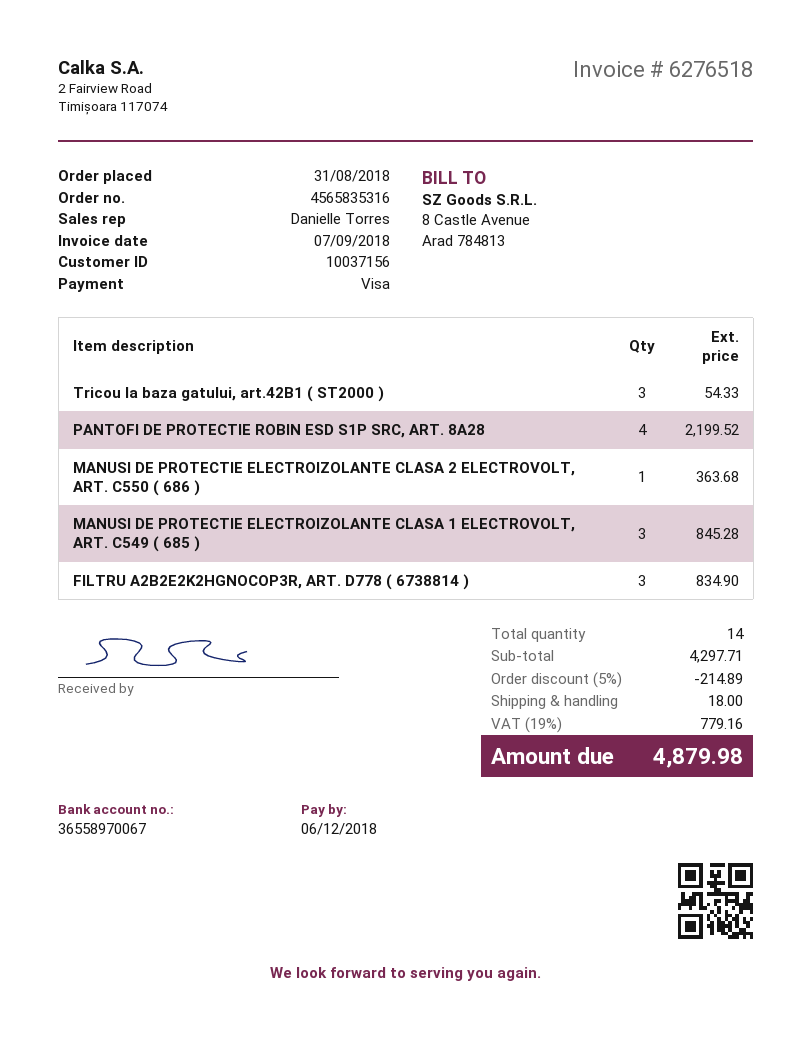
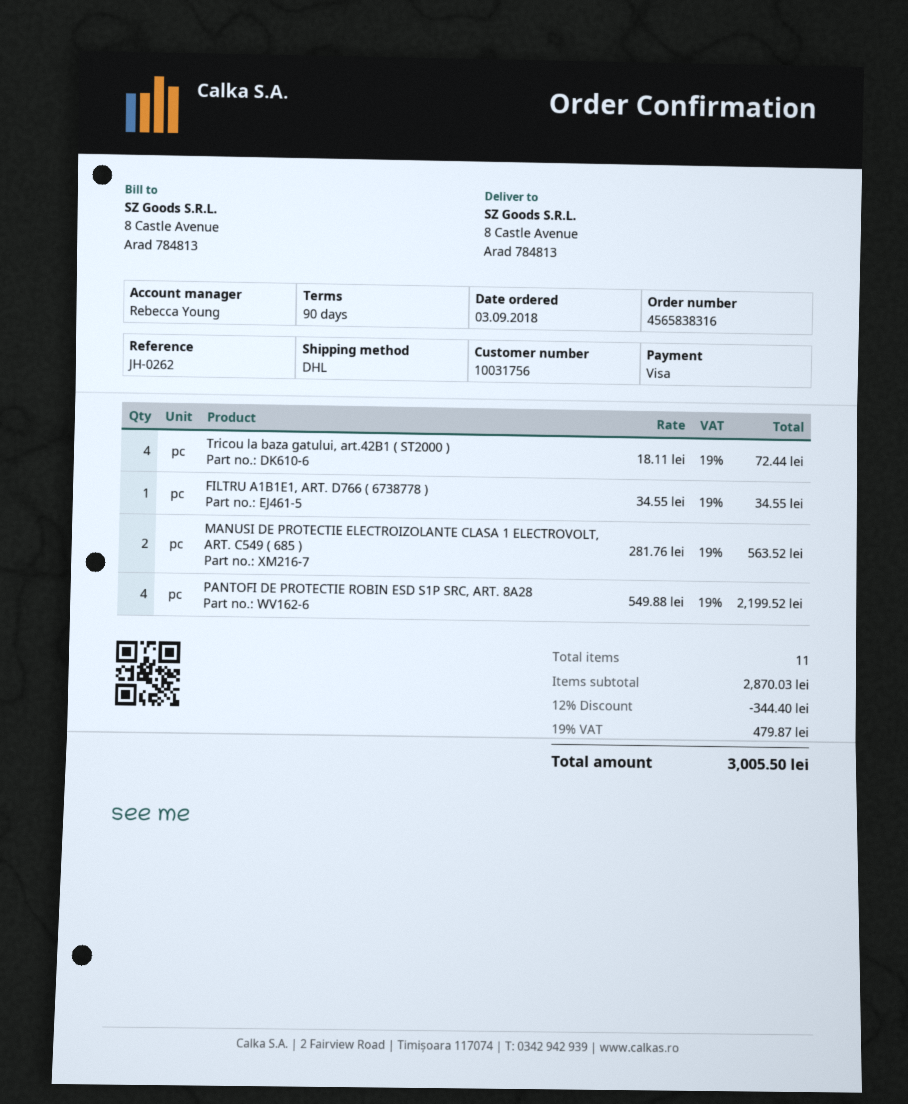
order number: 4565835316 -> 4565838316
order date: 2018-08-31 -> 2018-09-03
customer number: 10037156 -> 10031756
sales rep: Danielle Torres -> Rebecca Young
Tricou la baza gatului, art.42B1 ( ST2000 ): 3 for 54.33 -> 4 for 72.44
MANUSI DE PROTECTIE ELECTROIZOLANTE CLASA 2 ELECTROVOLT, ART. C550 ( 686 ): 1 for 363.68 -> none
MANUSI DE PROTECTIE ELECTROIZOLANTE CLASA 1 ELECTROVOLT, ART. C549 ( 685 ): 3 for 845.28 -> 2 for 563.52
FILTRU A2B2E2K2HGNOCOP3R, ART. D778 ( 6738814 ): 3 for 834.90 -> none
FILTRU A1B1E1, ART. D766 ( 6738778 ): none -> 1 for 34.55
total quantity: 14 -> 11
subtotal: 4297.71 -> 2870.03
discount: 5% = 214.89 -> 12% = 344.40
shipping: 18.00 -> none
tax: 19% = 779.16 -> 19% = 479.87
total: 4879.98 -> 3005.50

